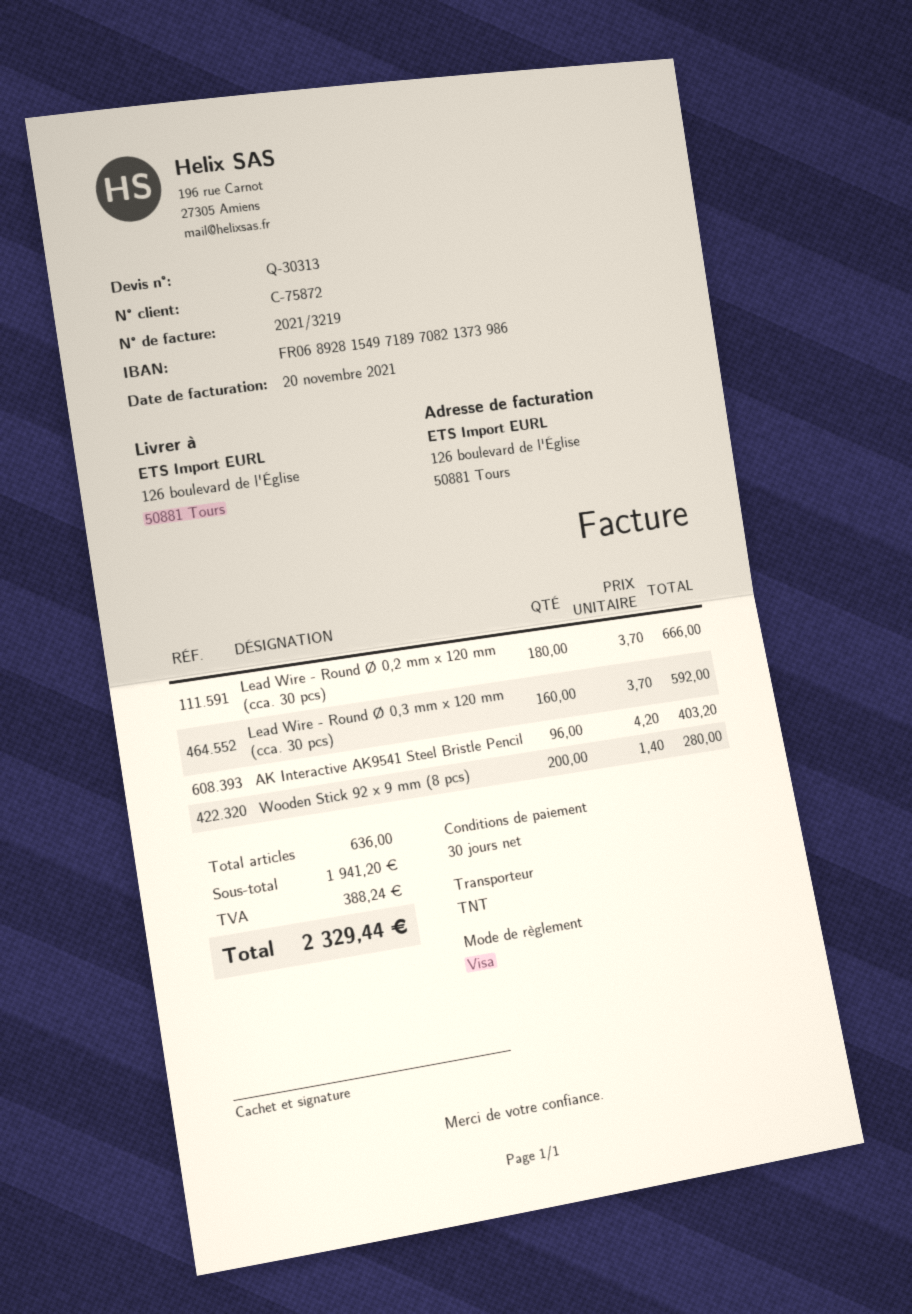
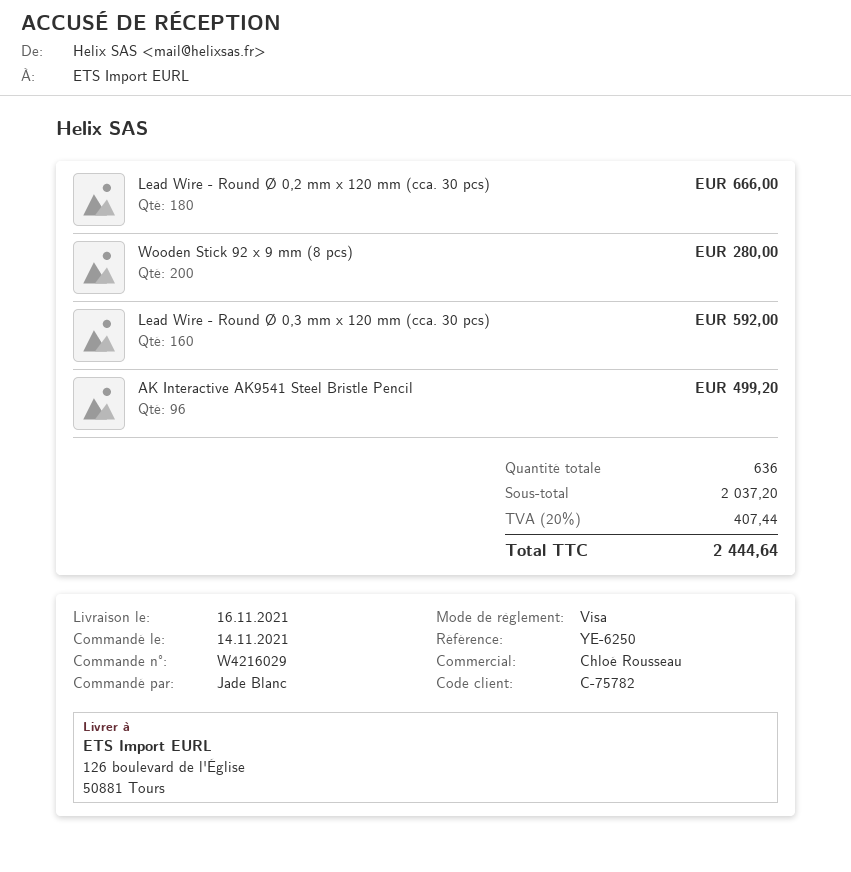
customer number: C-75872 -> C-75782
AK Interactive AK9541 Steel Bristle Pencil: 96 for 403.20 -> 96 for 499.20
subtotal: 1941.20 -> 2037.20
tax: 388.24 -> 407.44
total: 2329.44 -> 2444.64

